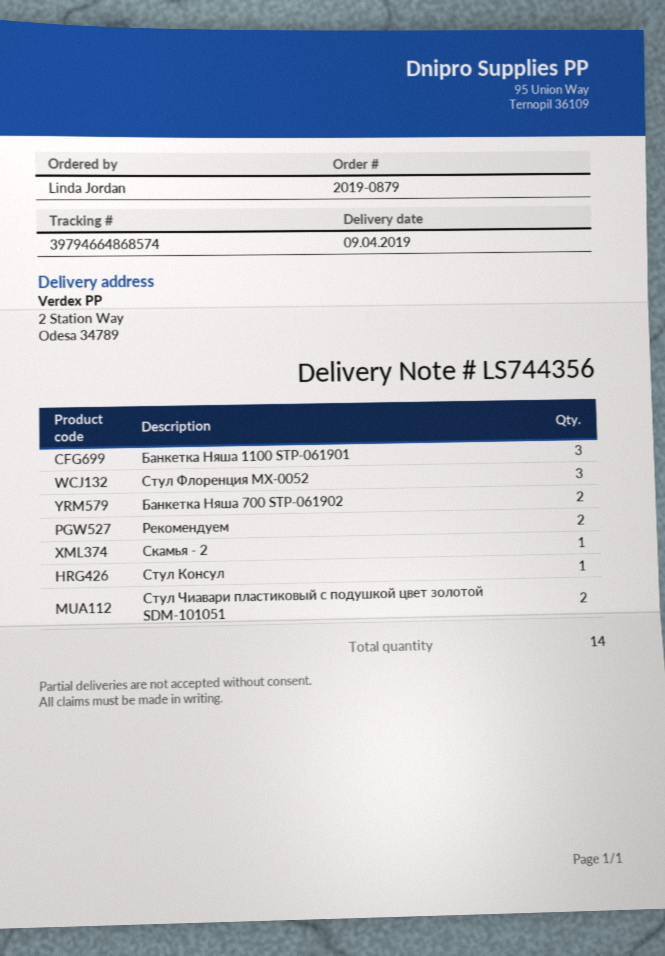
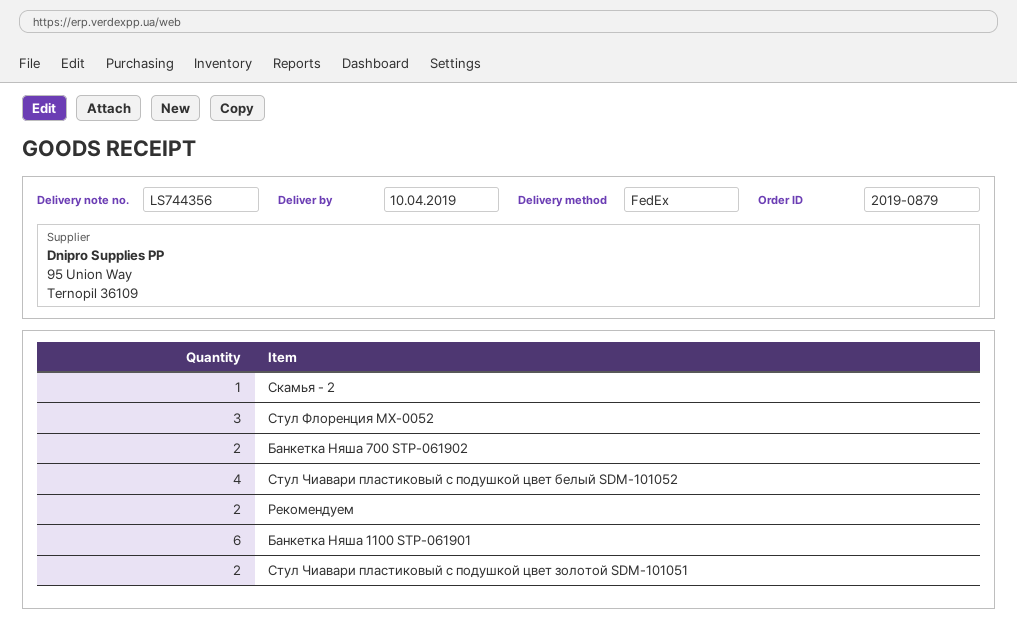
delivery date: 2019-04-09 -> 2019-04-10
Банкетка Няша 1100 STP-061901: 3 -> 6
Стул Консул: 1 -> none
Стул Чиавари пластиковый с подушкой цвет белый SDM-101052: none -> 4

